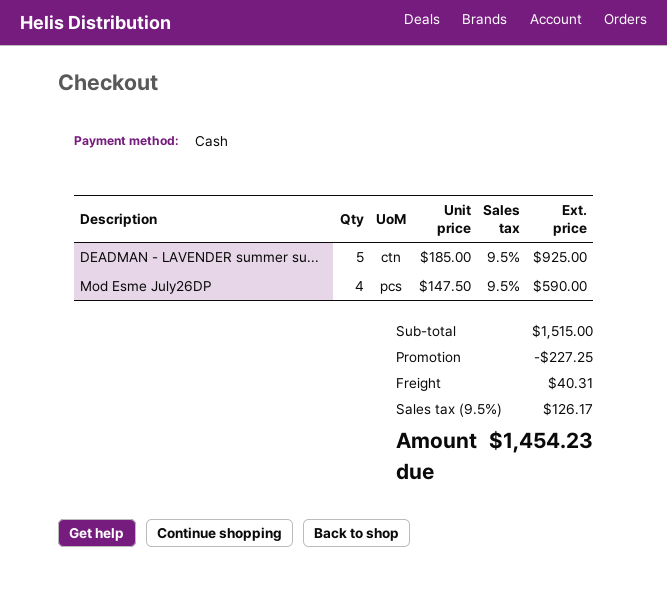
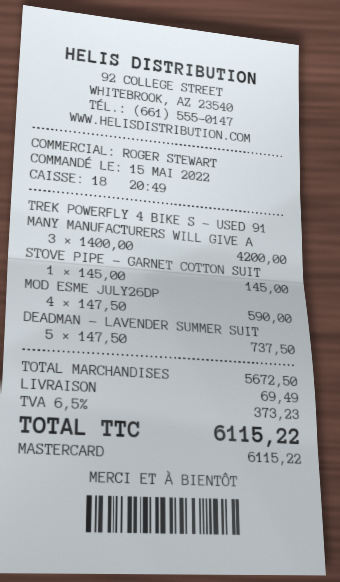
payment method: cash -> Mastercard
DEADMAN - LAVENDER summer su...: 5 x 185.00 = 925.00 -> 5 x 147.50 = 737.50
TREK POWERFLY 4 BIKE S - USED 91 MANY MANUFACTURERS WILL GIVE A: none -> 3 x 1400.00 = 4200.00
STOVE PIPE - GARNET COTTON SUIT: none -> 1 x 145.00 = 145.00
subtotal: 1515.00 -> 5672.50
discount: 227.25 -> none
shipping: 40.31 -> 69.49
tax: 9.5% = 126.17 -> 6.5% = 373.23
total: 1454.23 -> 6115.22

